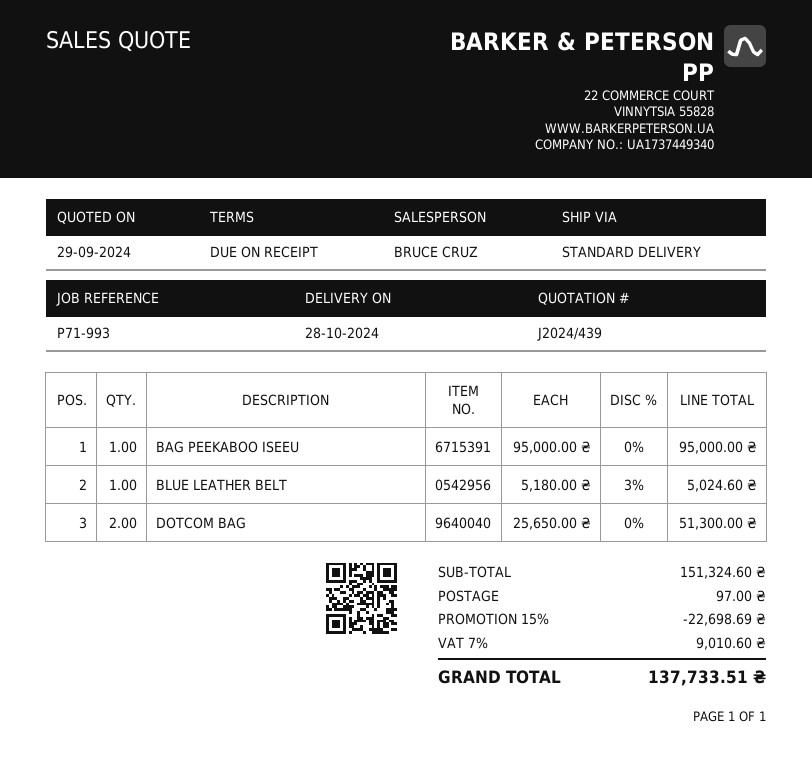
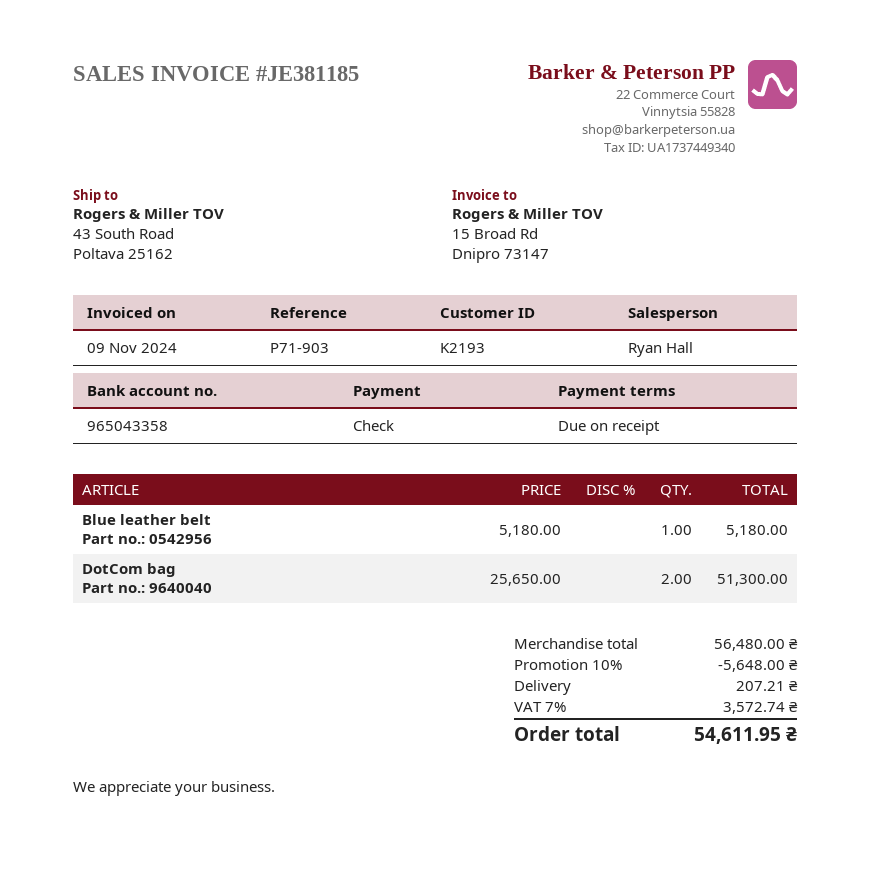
reference: P71-993 -> P71-903
sales rep: BRUCE CRUZ -> Ryan Hall
BAG PEEKABOO ISEEU: 1 x 95000.00 = 95000.00 -> none
BLUE LEATHER BELT: 1 x 5180.00 - 3% = 5024.60 -> 1 x 5180.00 = 5180.00
subtotal: 151324.60 -> 56480.00
discount: 15% = 22698.69 -> 10% = 5648.00
shipping: 97.00 -> 207.21
tax: 7% = 9010.60 -> 7% = 3572.74
total: 137733.51 -> 54611.95

